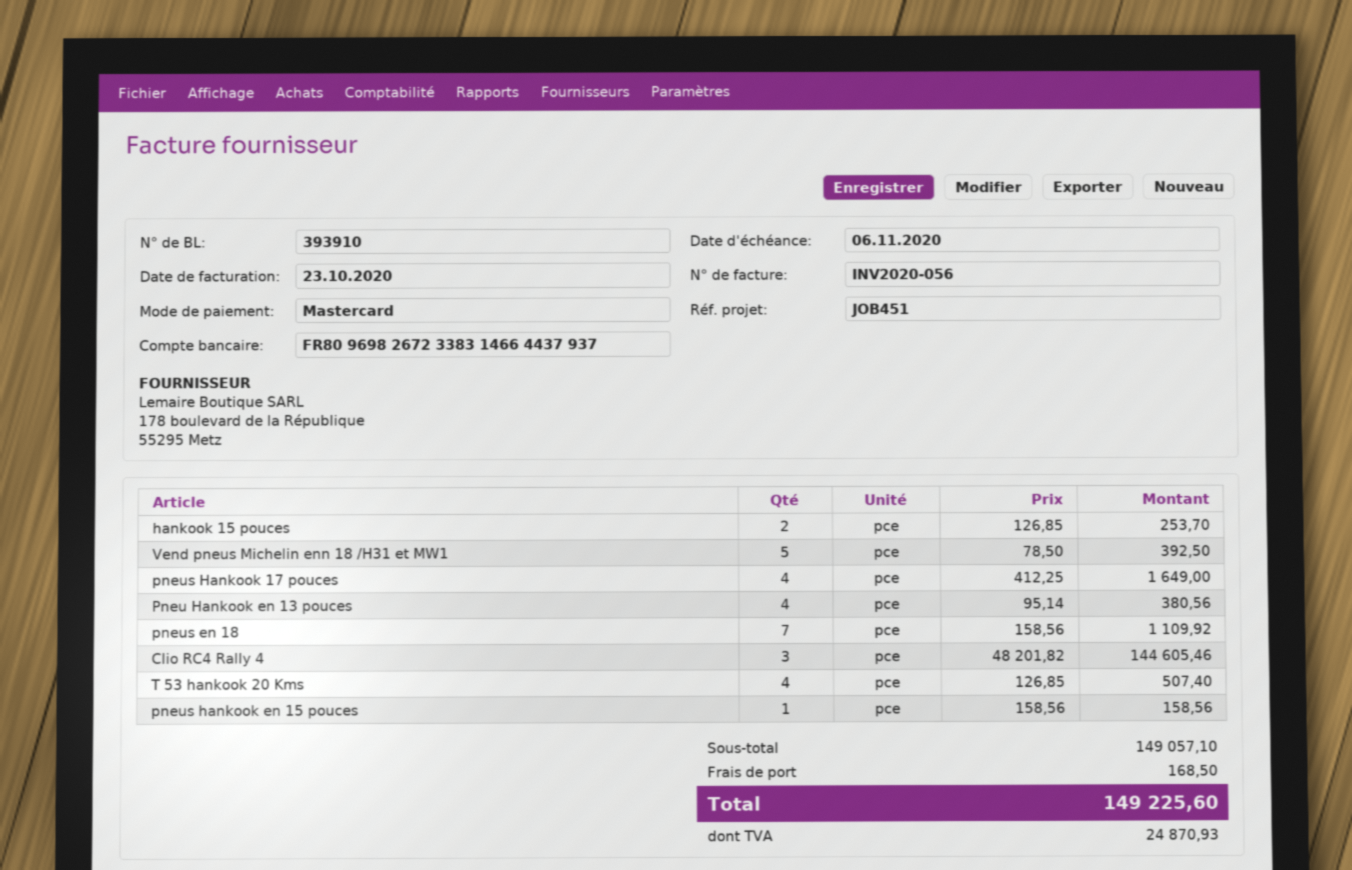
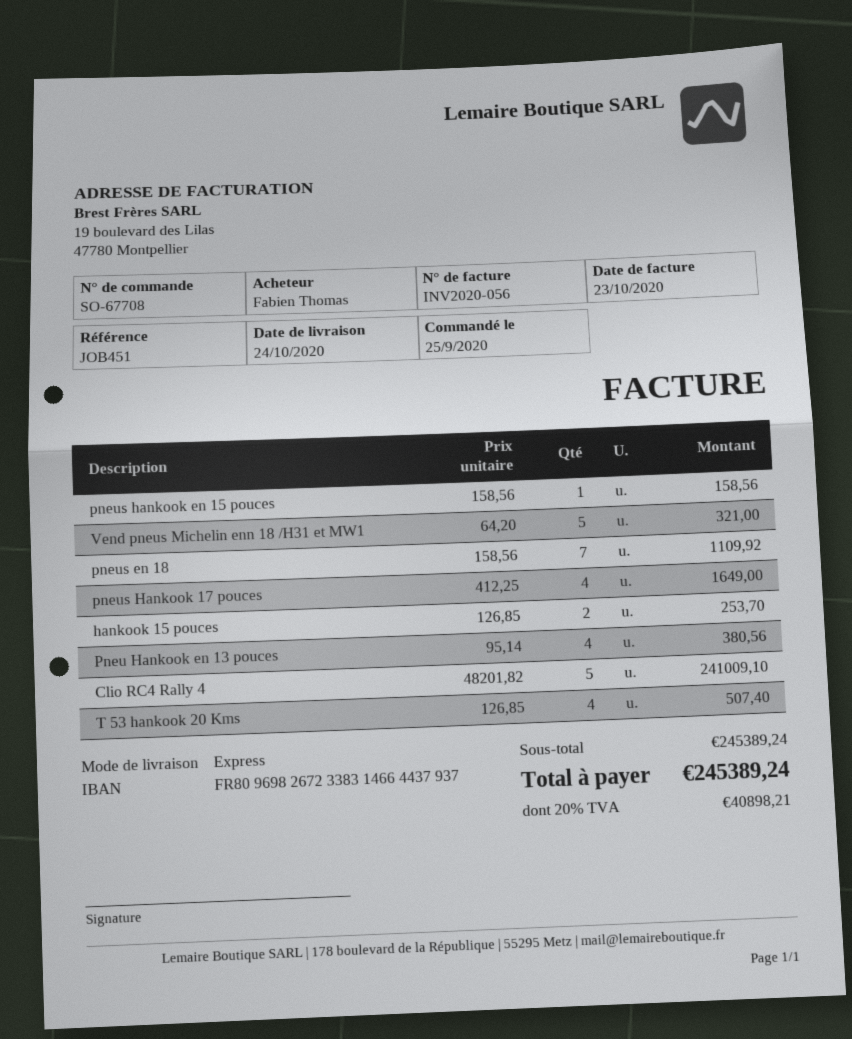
Vend pneus Michelin enn 18 /H31 et MW1: 5 x 78.50 = 392.50 -> 5 x 64.20 = 321.00
Clio RC4 Rally 4: 3 x 48201.82 = 144605.46 -> 5 x 48201.82 = 241009.10
subtotal: 149057.10 -> 245389.24
shipping: 168.50 -> none
tax: 24870.93 -> 40898.21
total: 149225.60 -> 245389.24

